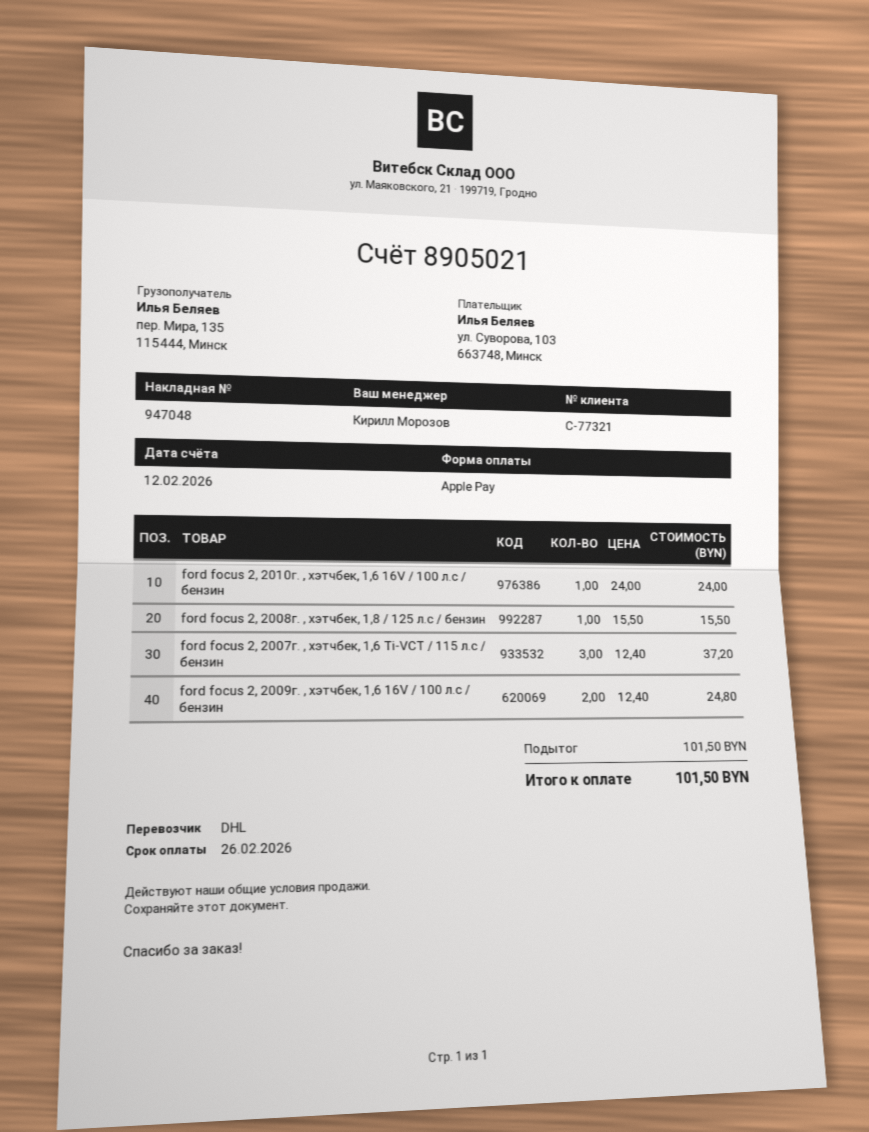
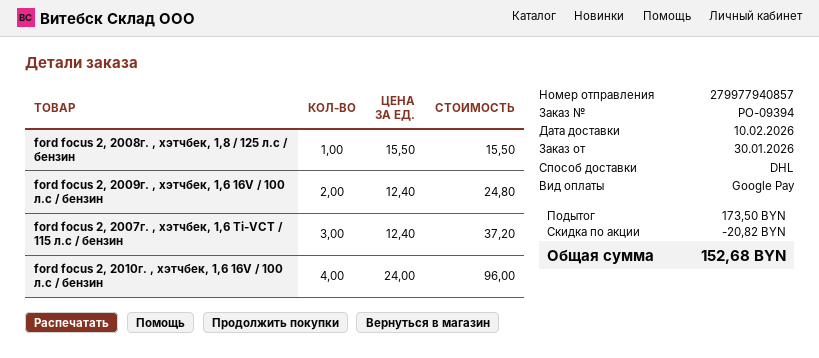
payment method: Apple Pay -> Google Pay
ford focus 2, 2010г. , хэтчбек, 1,6 16V / 100 л.с / бензин: 1 x 24.00 = 24.00 -> 4 x 24.00 = 96.00
subtotal: 101.50 -> 173.50
discount: none -> 20.82
total: 101.50 -> 152.68

